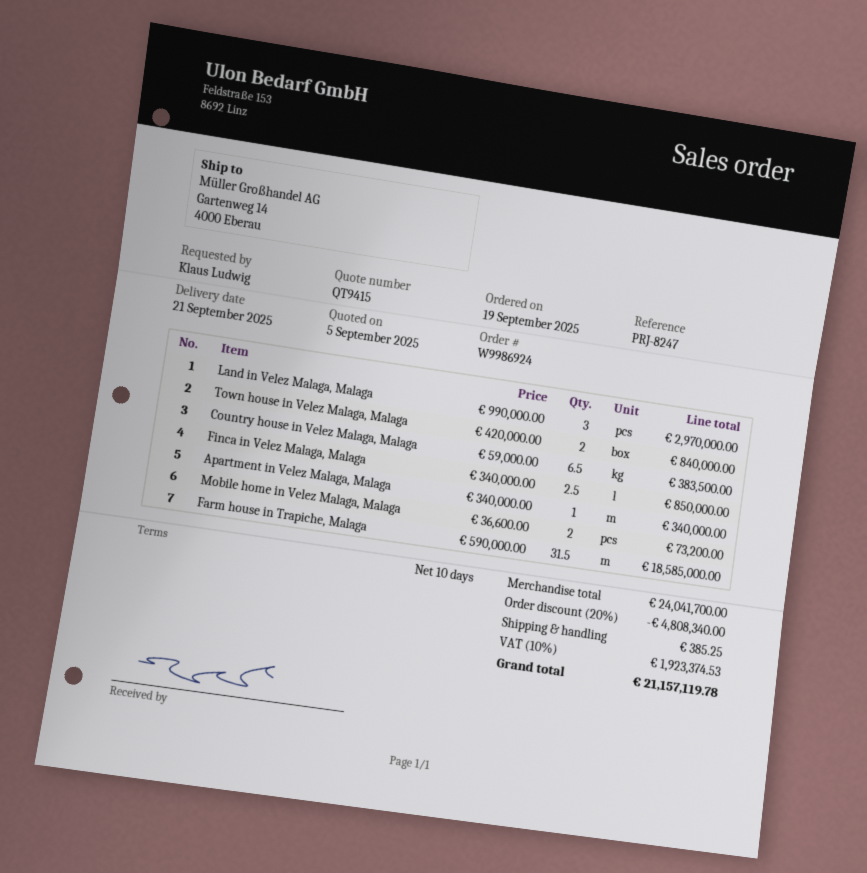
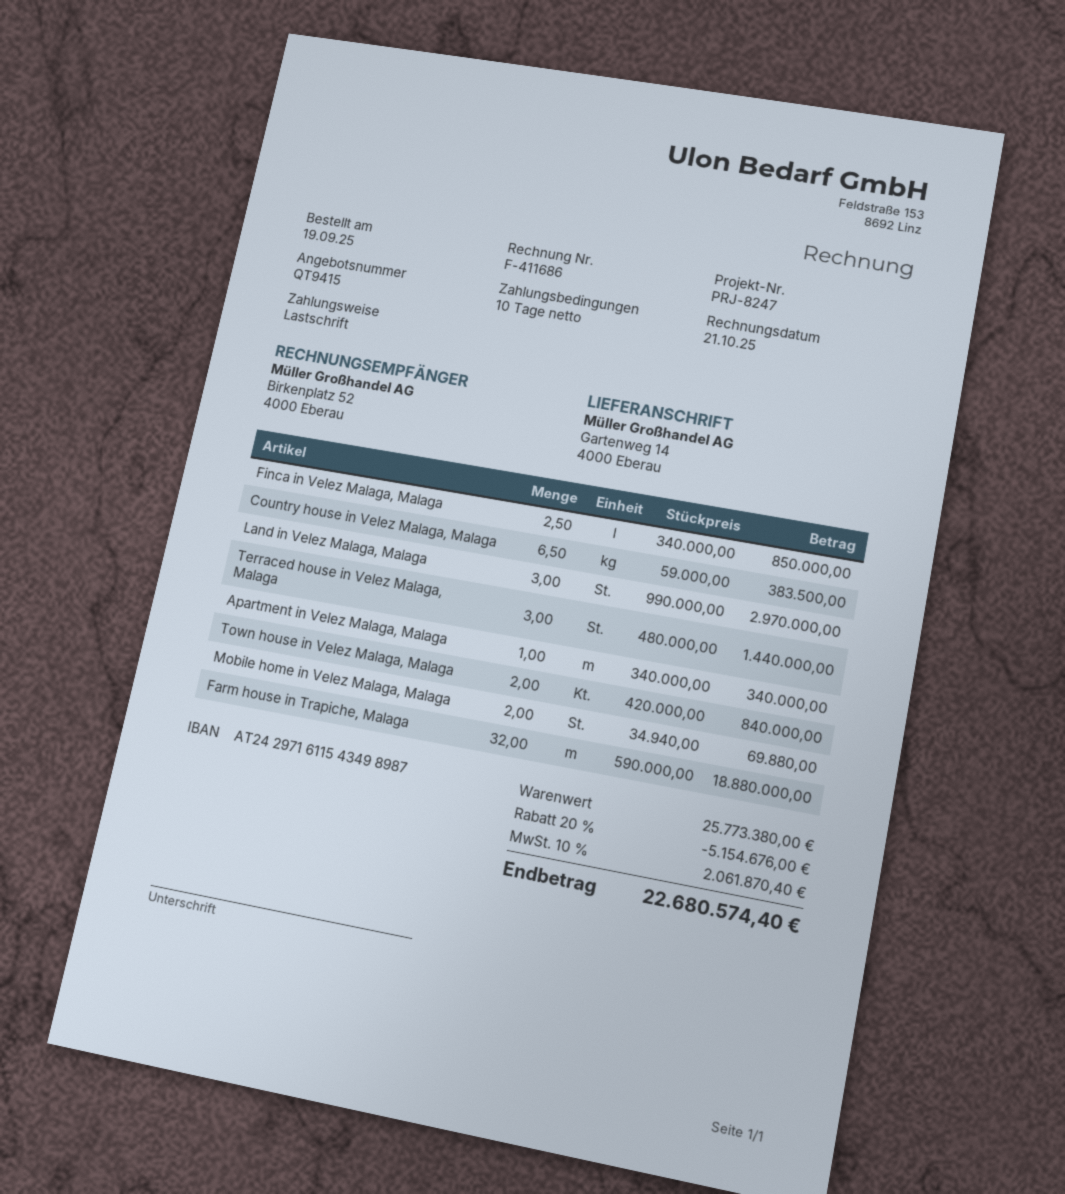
Mobile home in Velez Malaga, Malaga: 2 x 36600.00 = 73200.00 -> 2 x 34940.00 = 69880.00
Farm house in Trapiche, Malaga: 31.5 x 590000.00 = 18585000.00 -> 32 x 590000.00 = 18880000.00
Terraced house in Velez Malaga, Malaga: none -> 3 x 480000.00 = 1440000.00
subtotal: 24041700.00 -> 25773380.00
discount: 20% = 4808340.00 -> 20% = 5154676.00
shipping: 385.25 -> none
tax: 10% = 1923374.53 -> 10% = 2061870.40
total: 21157119.78 -> 22680574.40

